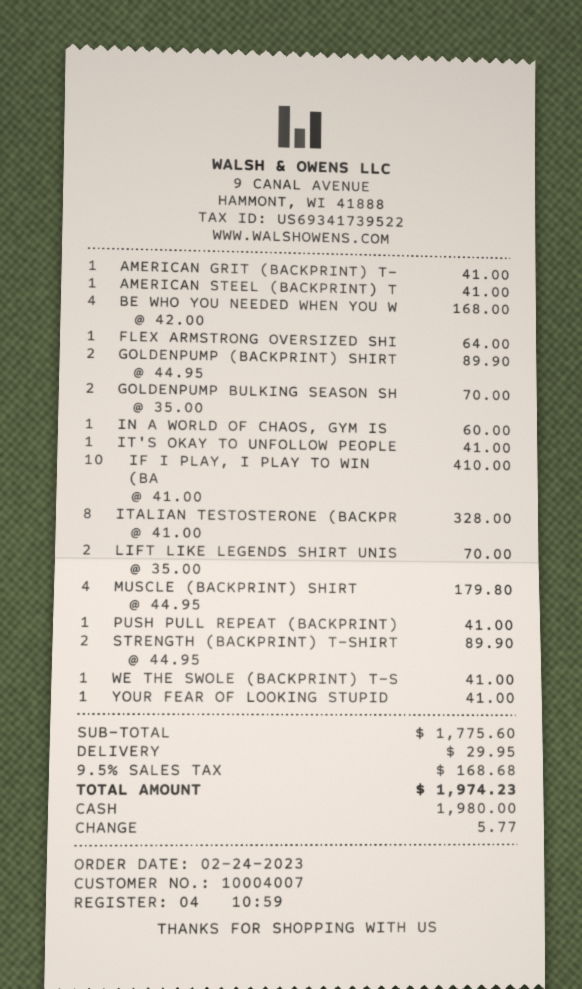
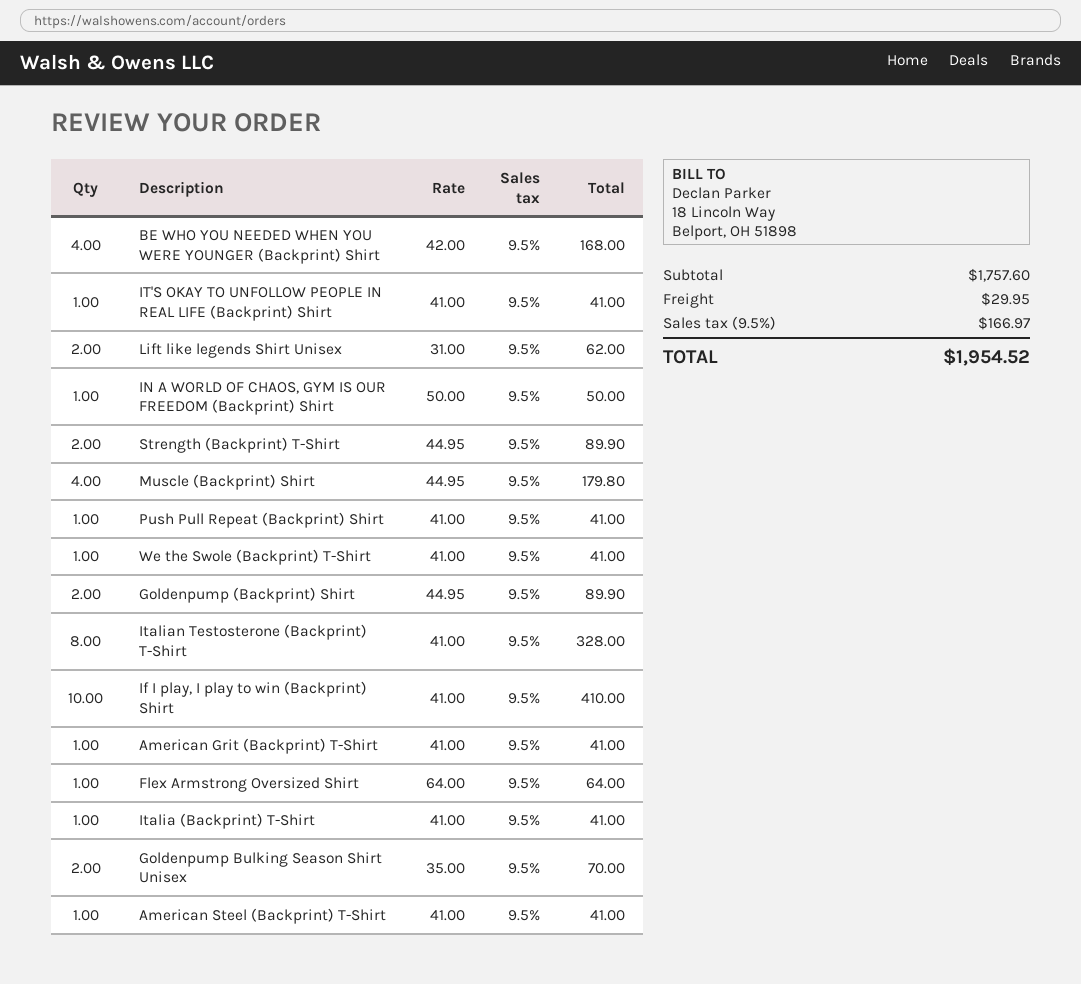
IN A WORLD OF CHAOS, GYM IS: 1 x 60.00 = 60.00 -> 1 x 50.00 = 50.00
LIFT LIKE LEGENDS SHIRT UNIS: 2 x 35.00 = 70.00 -> 2 x 31.00 = 62.00
YOUR FEAR OF LOOKING STUPID: 1 x 41.00 = 41.00 -> none
Italia (Backprint) T-Shirt: none -> 1 x 41.00 = 41.00
subtotal: 1775.60 -> 1757.60
tax: 9.5% = 168.68 -> 9.5% = 166.97
total: 1974.23 -> 1954.52

